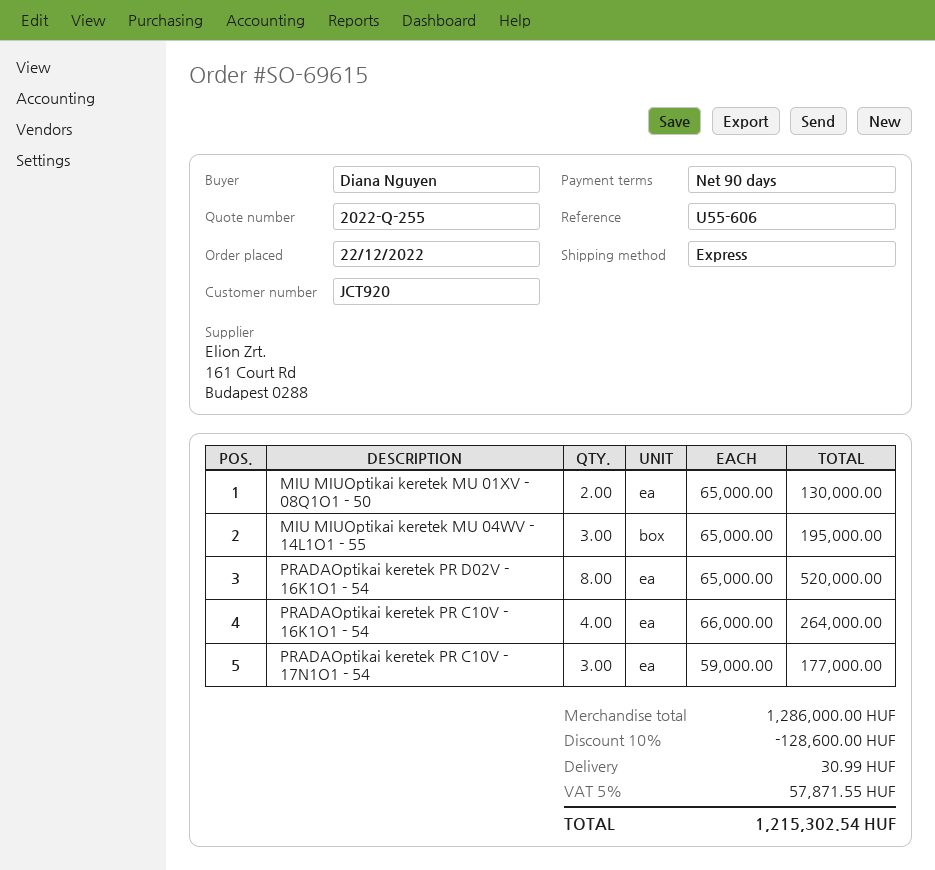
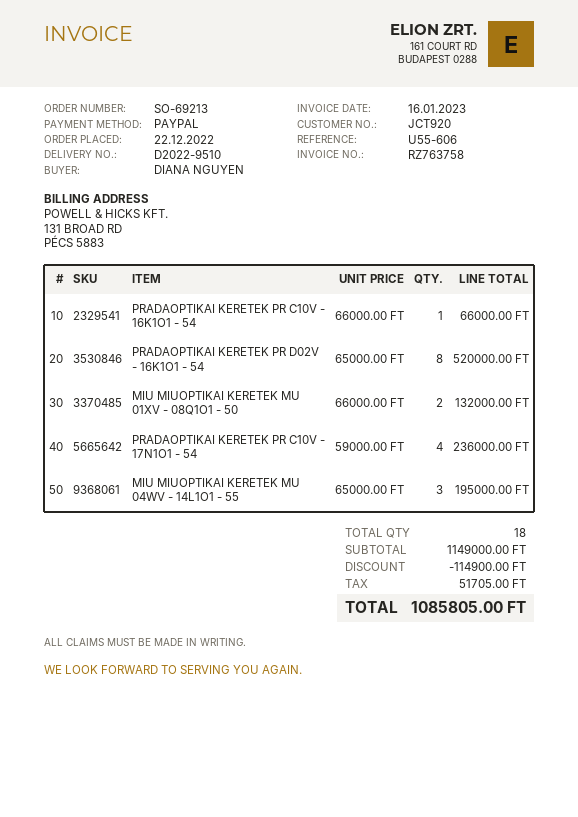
order number: SO-69615 -> SO-69213
MIU MIUOptikai keretek MU 01XV - 08Q1O1 - 50: 2 x 65000.00 = 130000.00 -> 2 x 66000.00 = 132000.00
PRADAOptikai keretek PR C10V - 16K1O1 - 54: 4 x 66000.00 = 264000.00 -> 1 x 66000.00 = 66000.00
PRADAOptikai keretek PR C10V - 17N1O1 - 54: 3 x 59000.00 = 177000.00 -> 4 x 59000.00 = 236000.00
subtotal: 1286000.00 -> 1149000.00
discount: 128600.00 -> 114900.00
shipping: 30.99 -> none
tax: 57871.55 -> 51705.00
total: 1215302.54 -> 1085805.00

